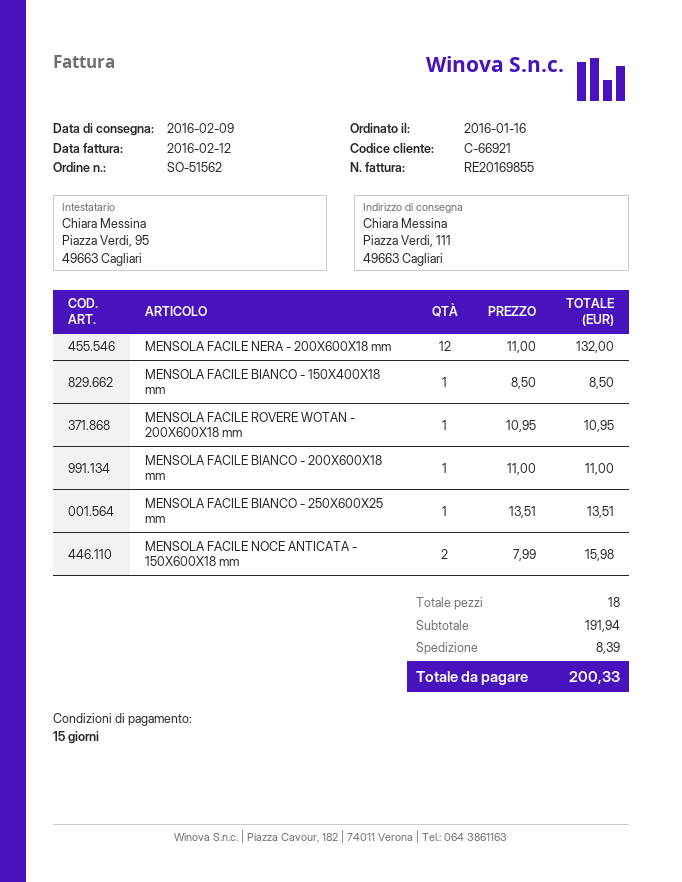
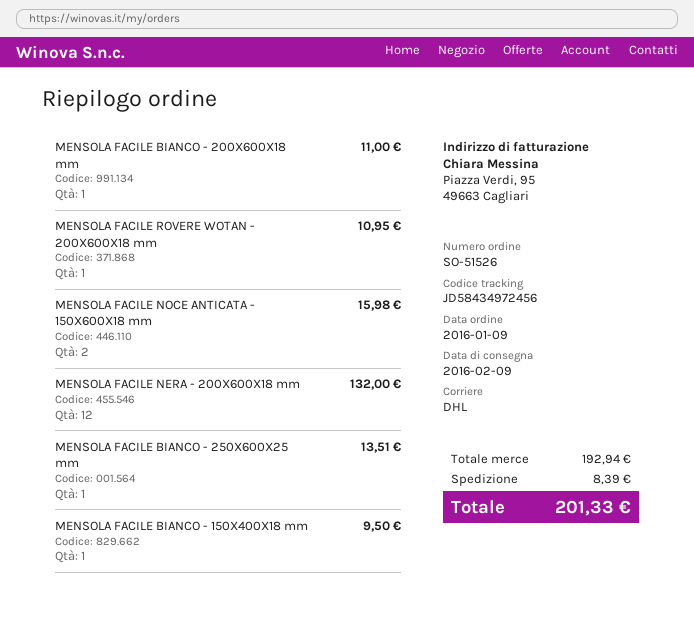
order number: SO-51562 -> SO-51526
order date: 2016-01-16 -> 2016-01-09
MENSOLA FACILE BIANCO - 150X400X18 mm: 1 for 8.50 -> 1 for 9.50
subtotal: 191.94 -> 192.94
total: 200.33 -> 201.33

